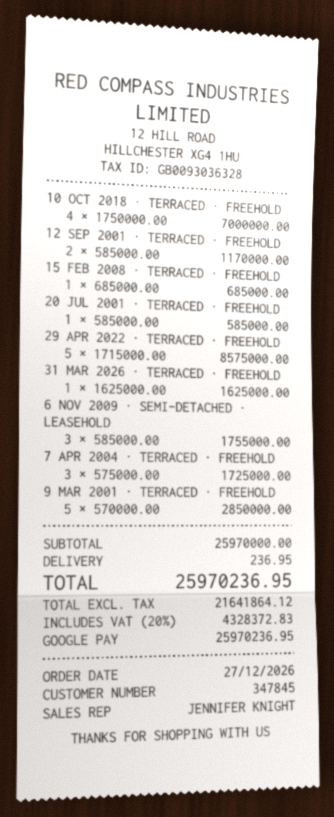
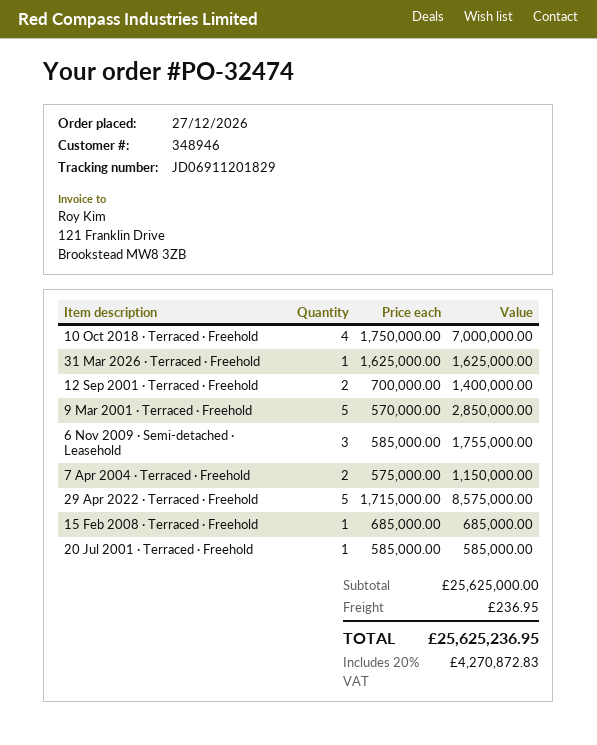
customer number: 347845 -> 348946
12 SEP 2001 · TERRACED · FREEHOLD: 2 x 585000.00 = 1170000.00 -> 2 x 700000.00 = 1400000.00
7 APR 2004 · TERRACED · FREEHOLD: 3 x 575000.00 = 1725000.00 -> 2 x 575000.00 = 1150000.00
subtotal: 25970000.00 -> 25625000.00
tax: 20% = 4328372.83 -> 20% = 4270872.83
total: 25970236.95 -> 25625236.95

